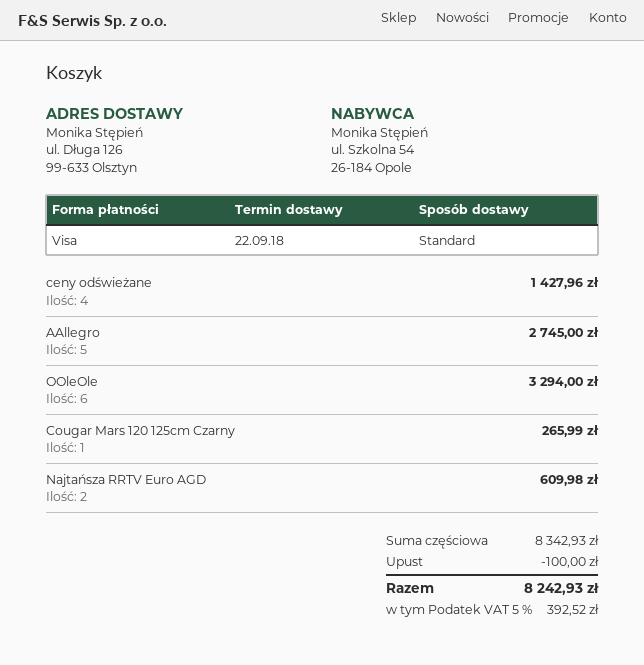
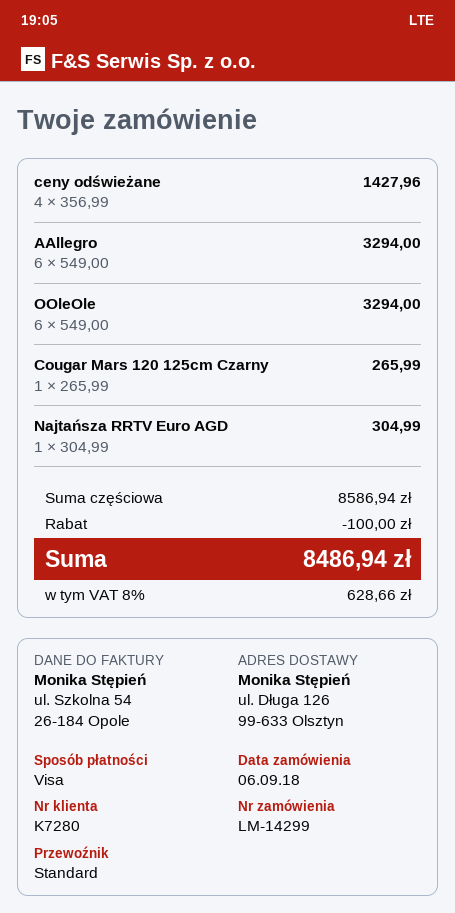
AAllegro: 5 for 2745.00 -> 6 for 3294.00
Najtańsza RRTV Euro AGD: 2 for 609.98 -> 1 for 304.99
subtotal: 8342.93 -> 8586.94
tax: 5% = 392.52 -> 8% = 628.66
total: 8242.93 -> 8486.94

